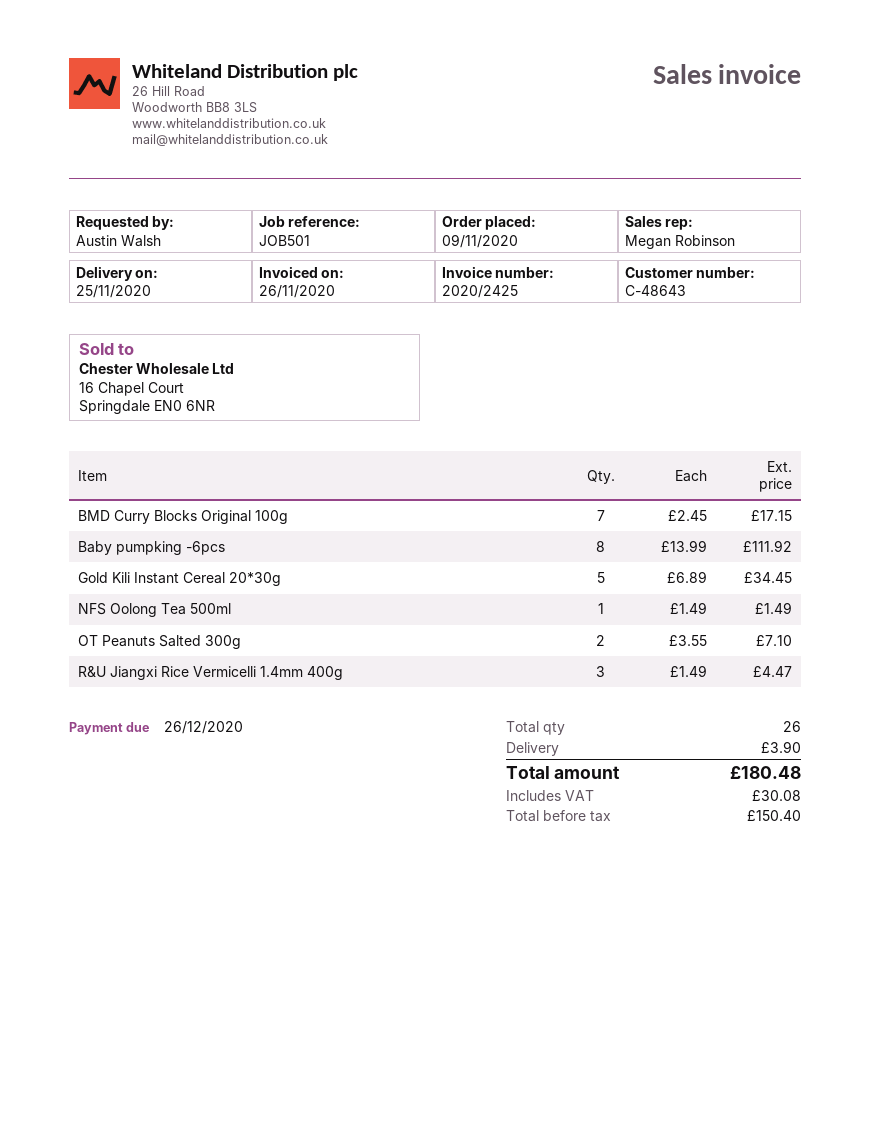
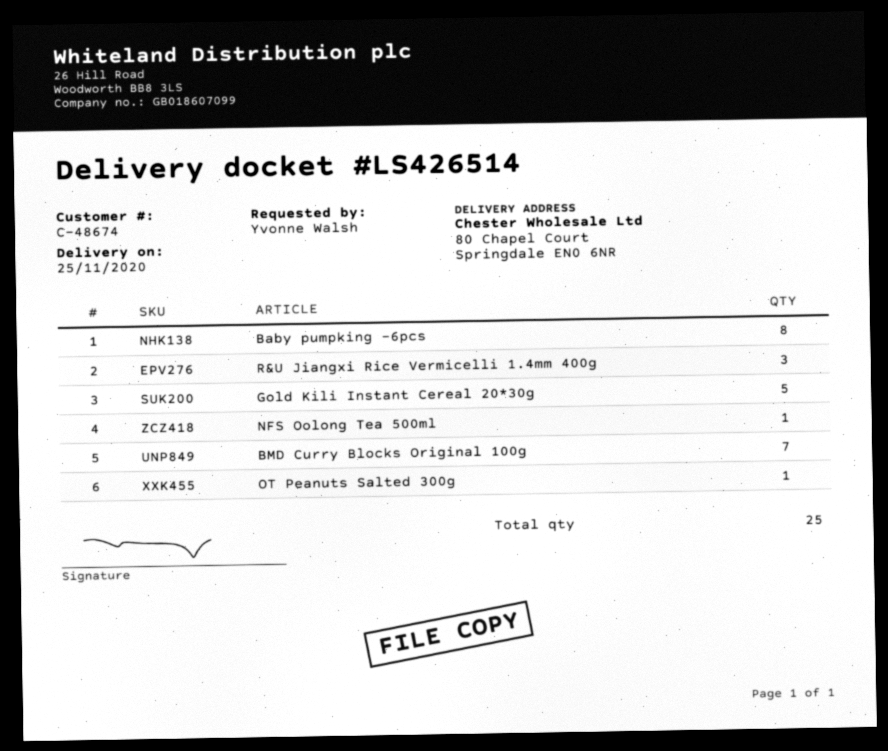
customer number: C-48643 -> C-48674
ordered by: Austin Walsh -> Yvonne Walsh
OT Peanuts Salted 300g: 2 -> 1
total quantity: 26 -> 25

